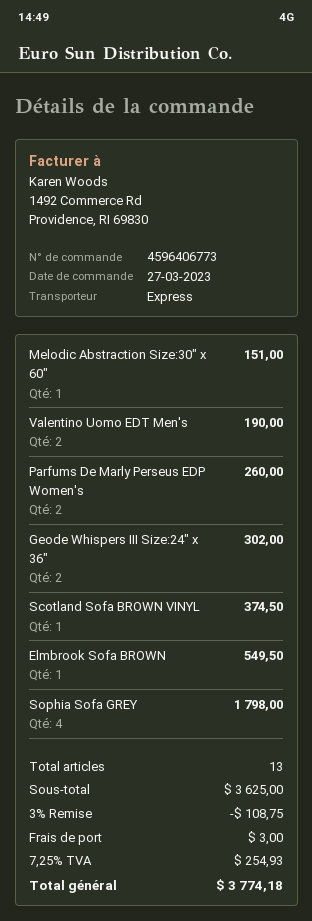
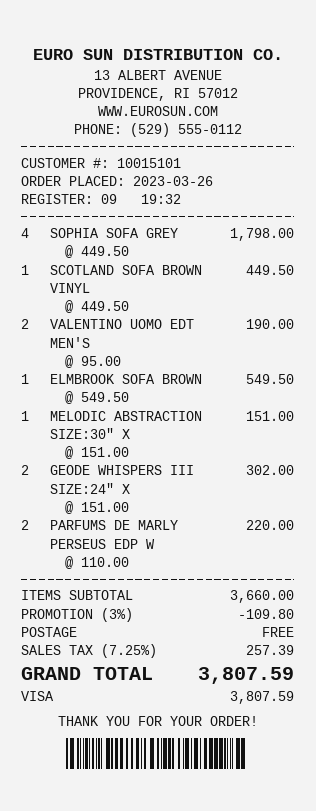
order date: 2023-03-27 -> 2023-03-26
Parfums De Marly Perseus EDP Women's: 2 for 260.00 -> 2 for 220.00
Scotland Sofa BROWN VINYL: 1 for 374.50 -> 1 for 449.50
subtotal: 3625.00 -> 3660.00
discount: 3% = 108.75 -> 3% = 109.80
shipping: 3.00 -> 0.00
tax: 7.25% = 254.93 -> 7.25% = 257.39
total: 3774.18 -> 3807.59

